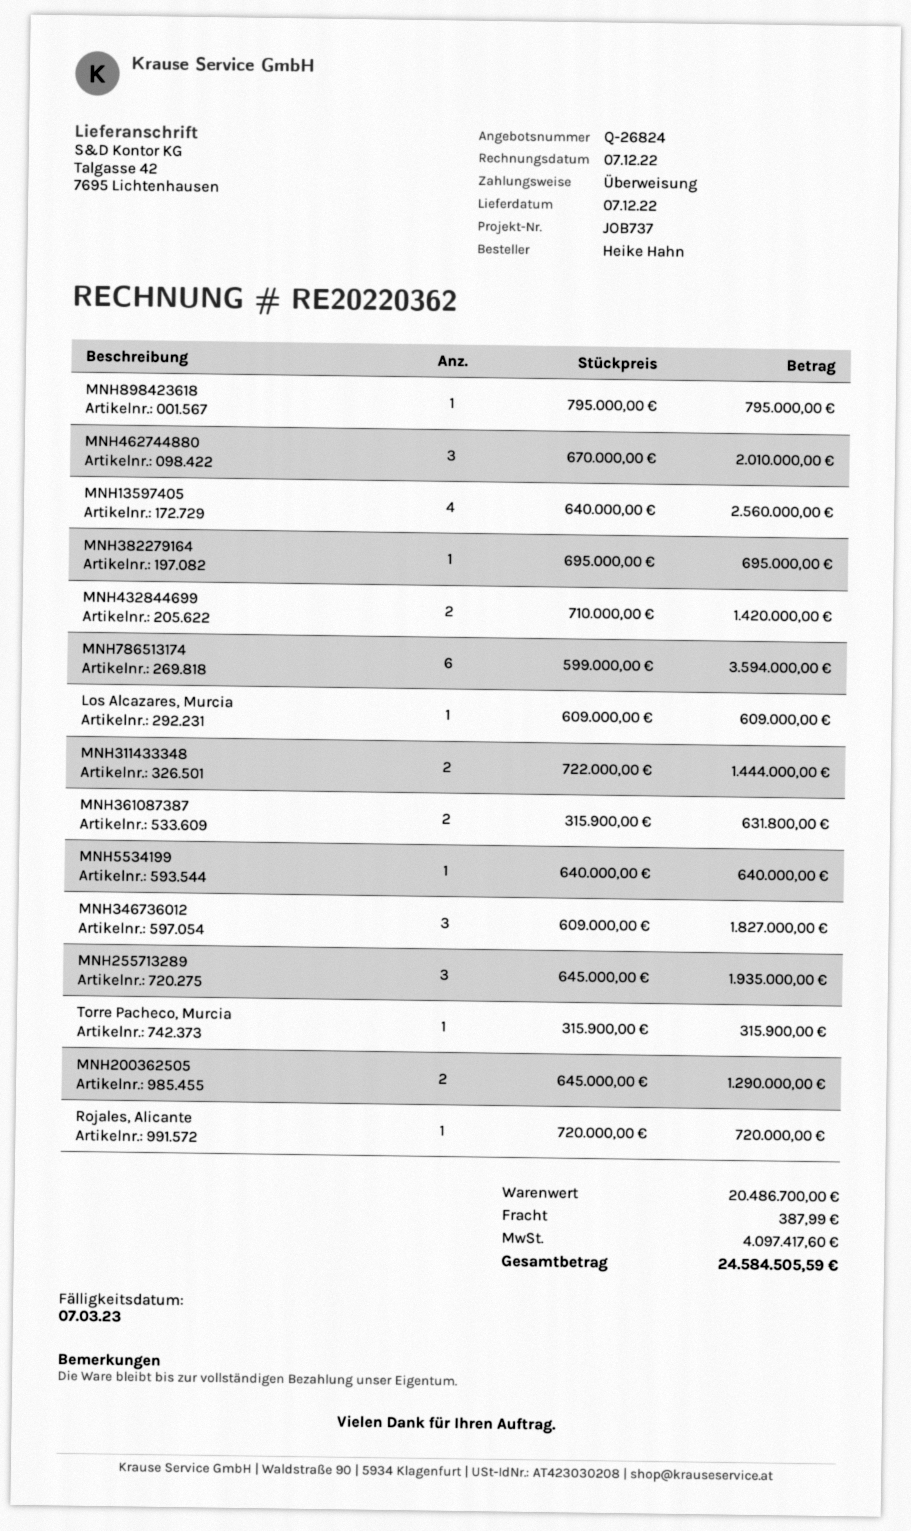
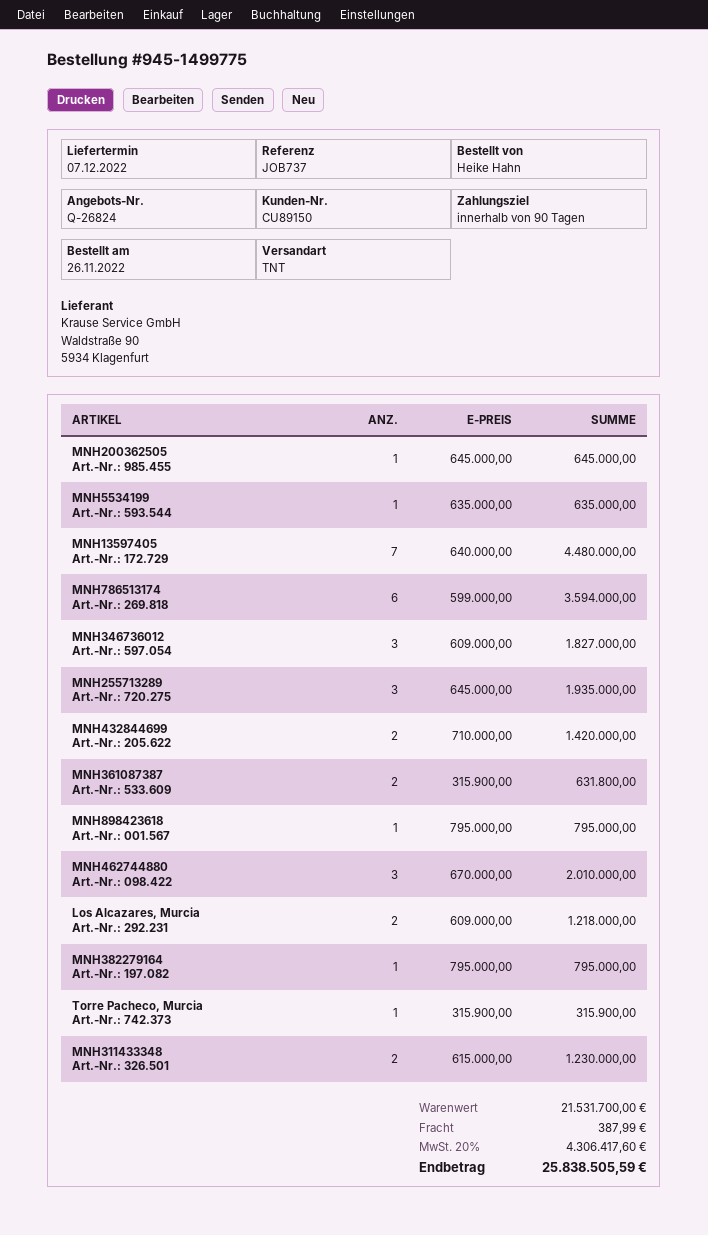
MNH13597405: 4 x 640000.00 = 2560000.00 -> 7 x 640000.00 = 4480000.00
MNH382279164: 1 x 695000.00 = 695000.00 -> 1 x 795000.00 = 795000.00
Los Alcazares, Murcia: 1 x 609000.00 = 609000.00 -> 2 x 609000.00 = 1218000.00
MNH311433348: 2 x 722000.00 = 1444000.00 -> 2 x 615000.00 = 1230000.00
MNH5534199: 1 x 640000.00 = 640000.00 -> 1 x 635000.00 = 635000.00
MNH200362505: 2 x 645000.00 = 1290000.00 -> 1 x 645000.00 = 645000.00
Rojales, Alicante: 1 x 720000.00 = 720000.00 -> none
subtotal: 20486700.00 -> 21531700.00
tax: 4097417.60 -> 4306417.60
total: 24584505.59 -> 25838505.59

